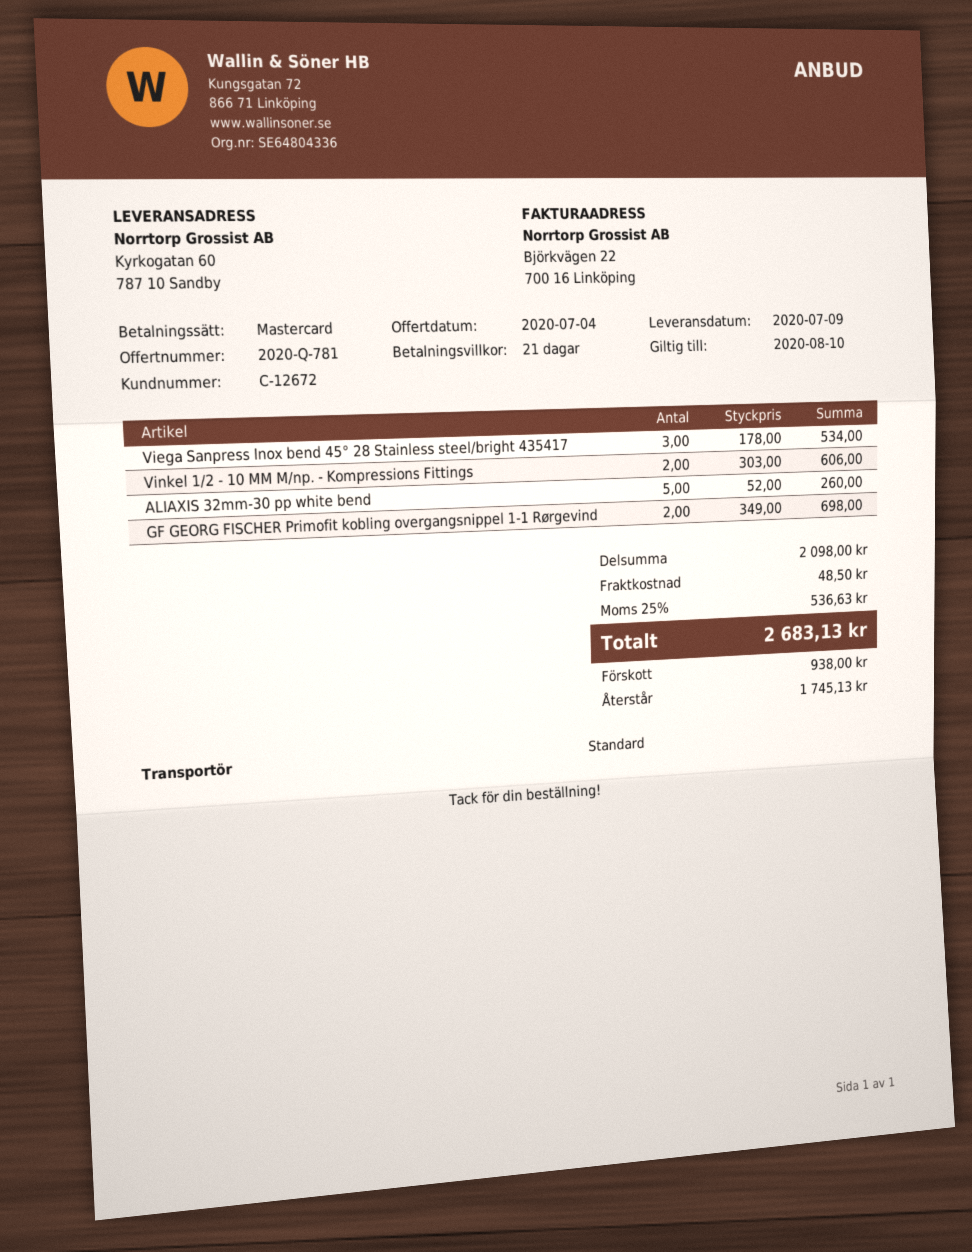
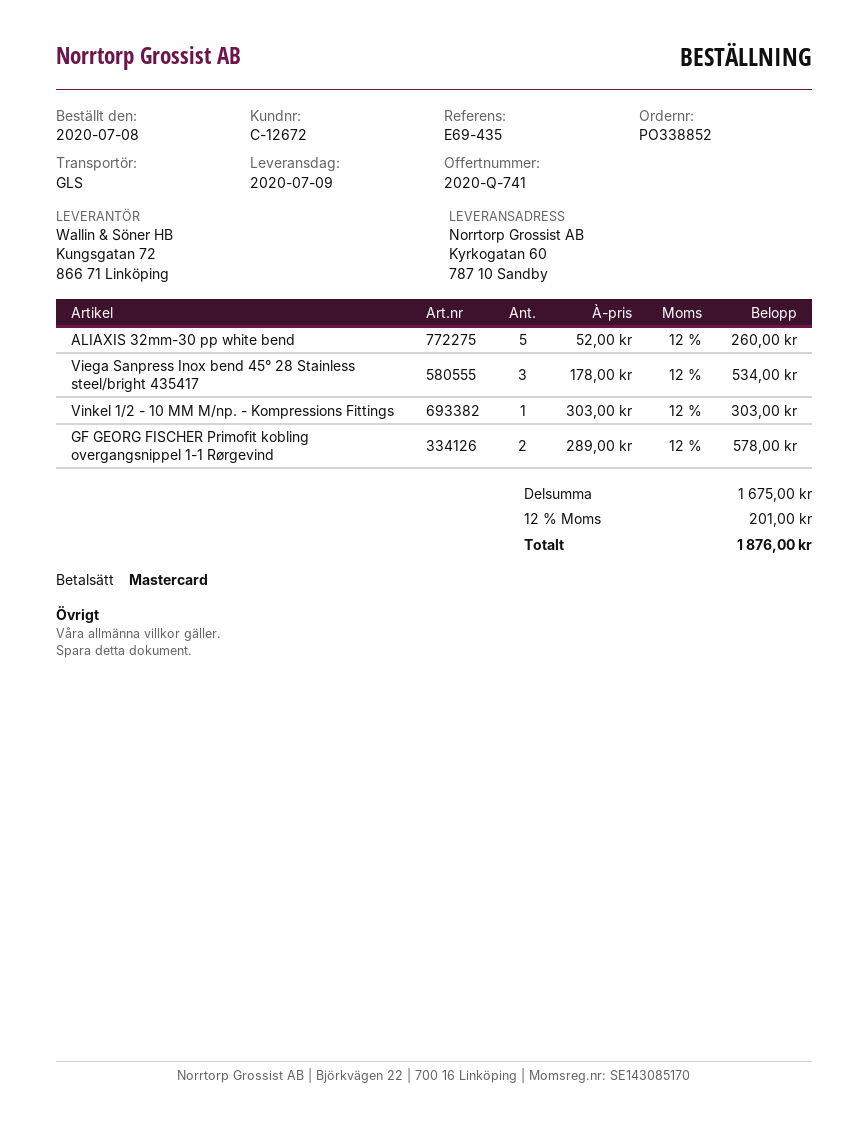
quote number: 2020-Q-781 -> 2020-Q-741
shipping method: standard -> GLS
Vinkel 1/2 - 10 MM M/np. - Kompressions Fittings: 2 x 303.00 = 606.00 -> 1 x 303.00 = 303.00
GF GEORG FISCHER Primofit kobling overgangsnippel 1-1 Rørgevind: 2 x 349.00 = 698.00 -> 2 x 289.00 = 578.00
subtotal: 2098.00 -> 1675.00
shipping: 48.50 -> none
tax: 25% = 536.63 -> 12% = 201.00
total: 2683.13 -> 1876.00

